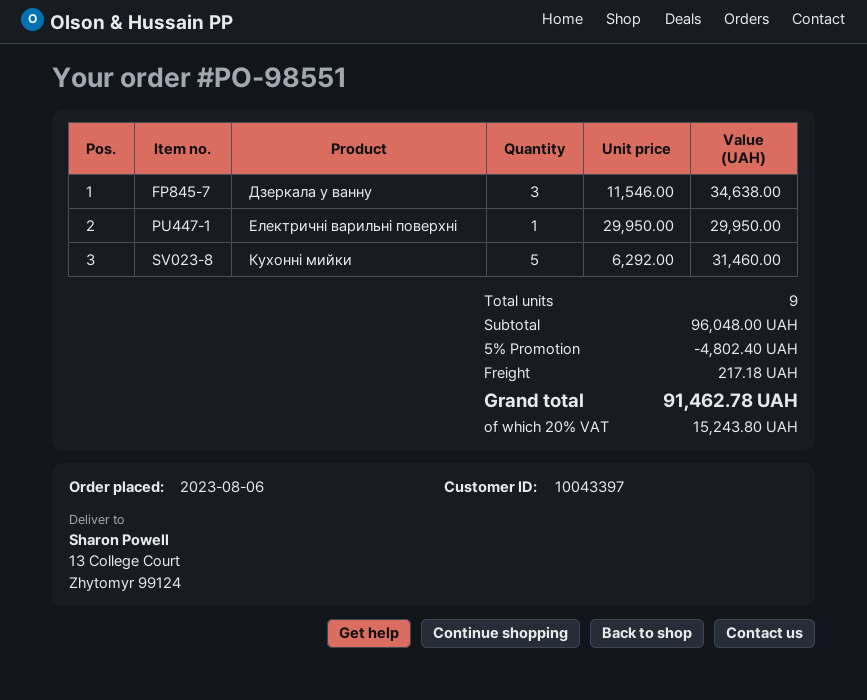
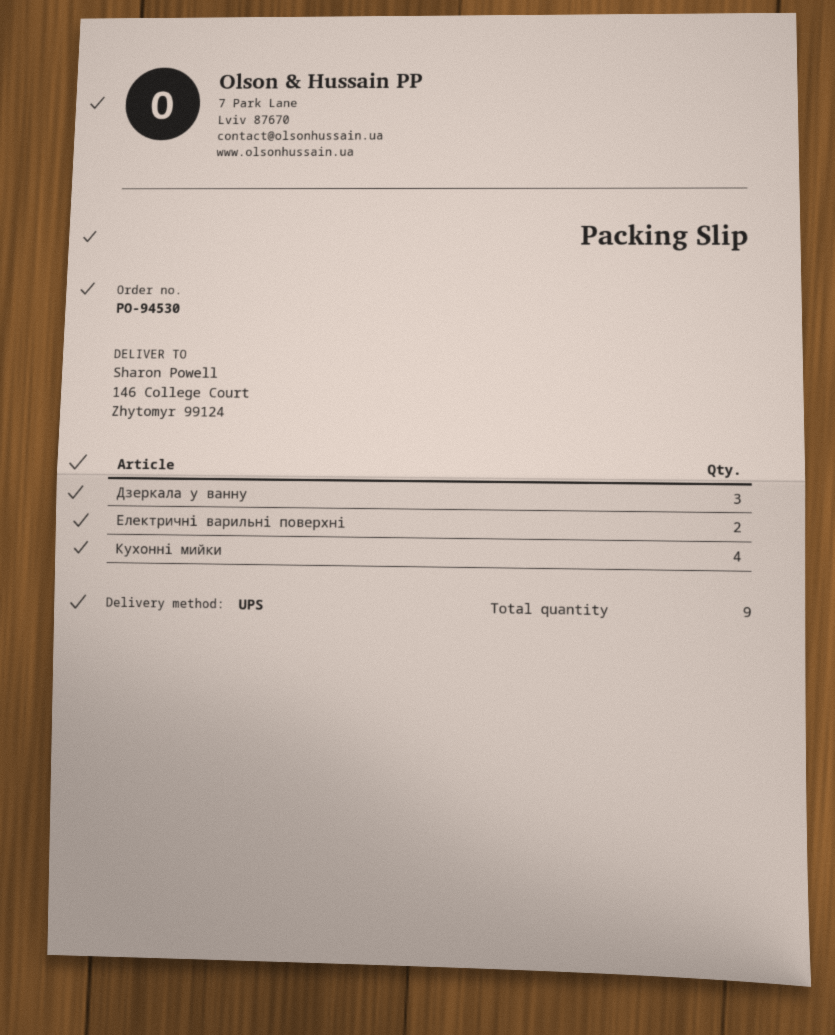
order number: PO-98551 -> PO-94530
ship to: 13 College Court, Zhytomyr 99124 -> 146 College Court, Zhytomyr 99124
Електричні варильні поверхні: 1 -> 2
Кухонні мийки: 5 -> 4

